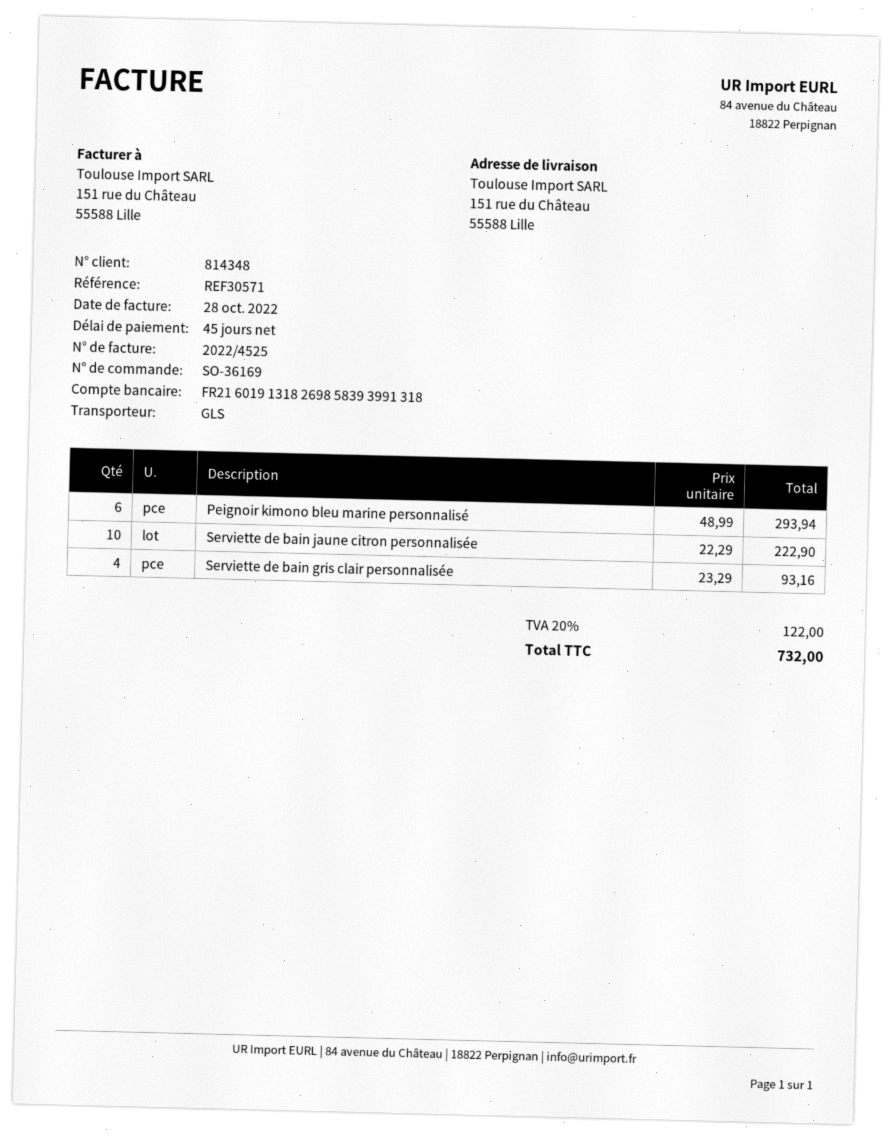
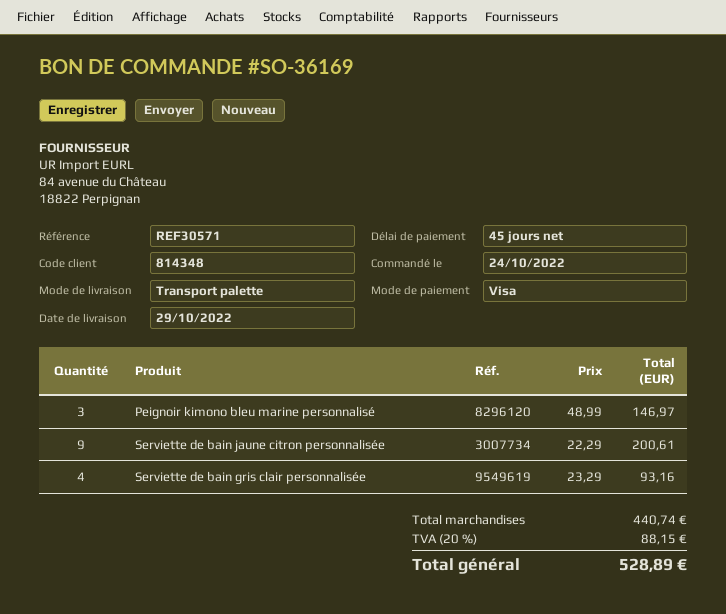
shipping method: GLS -> pallet freight
Peignoir kimono bleu marine personnalisé: 6 x 48.99 = 293.94 -> 3 x 48.99 = 146.97
Serviette de bain jaune citron personnalisée: 10 x 22.29 = 222.90 -> 9 x 22.29 = 200.61
tax: 20% = 122.00 -> 20% = 88.15
total: 732.00 -> 528.89

